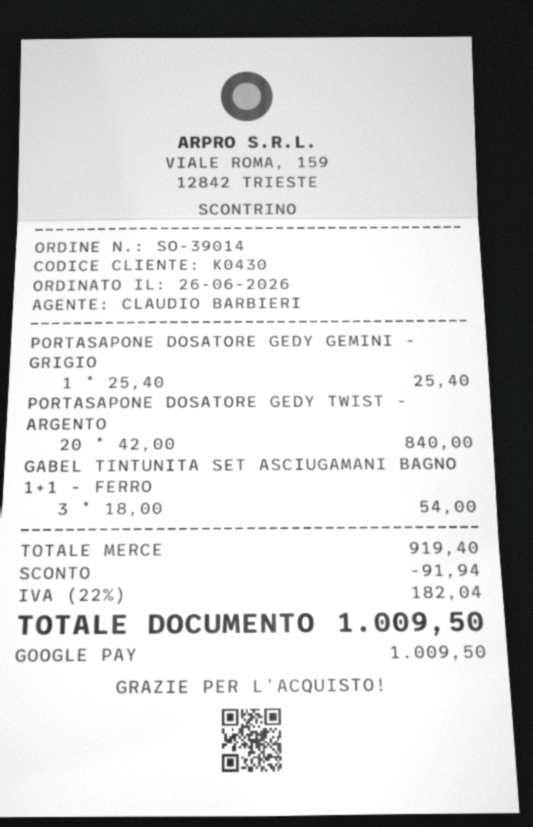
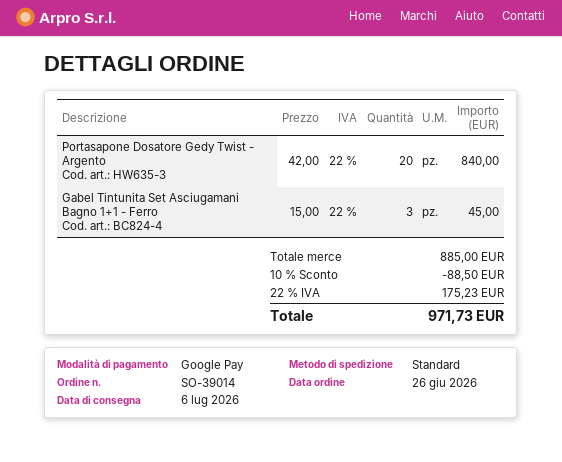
PORTASAPONE DOSATORE GEDY GEMINI - GRIGIO: 1 x 25.40 = 25.40 -> none
GABEL TINTUNITA SET ASCIUGAMANI BAGNO 1+1 - FERRO: 3 x 18.00 = 54.00 -> 3 x 15.00 = 45.00
subtotal: 919.40 -> 885.00
discount: 91.94 -> 88.50
tax: 22% = 182.04 -> 22% = 175.23
total: 1009.50 -> 971.73

